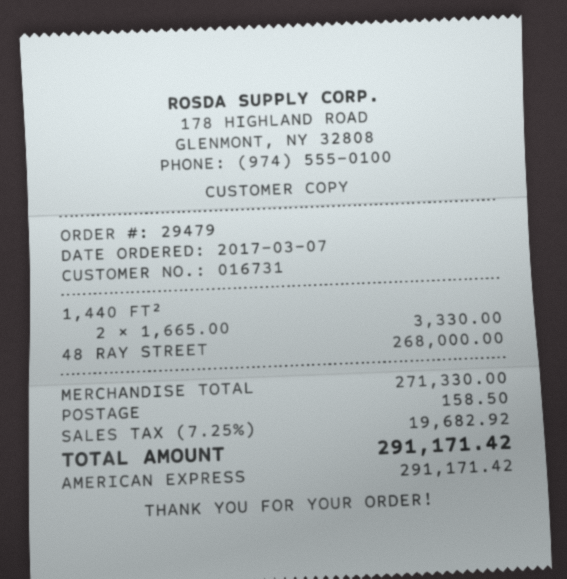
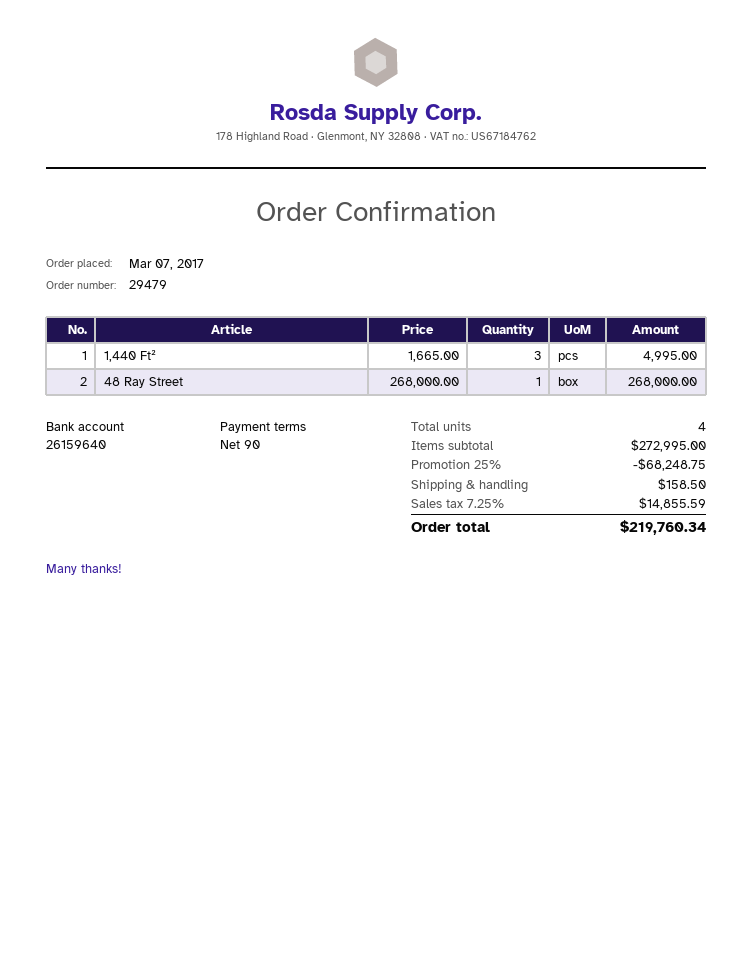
1,440 FT²: 2 x 1665.00 = 3330.00 -> 3 x 1665.00 = 4995.00
subtotal: 271330.00 -> 272995.00
discount: none -> 25% = 68248.75
tax: 7.25% = 19682.92 -> 7.25% = 14855.59
total: 291171.42 -> 219760.34

